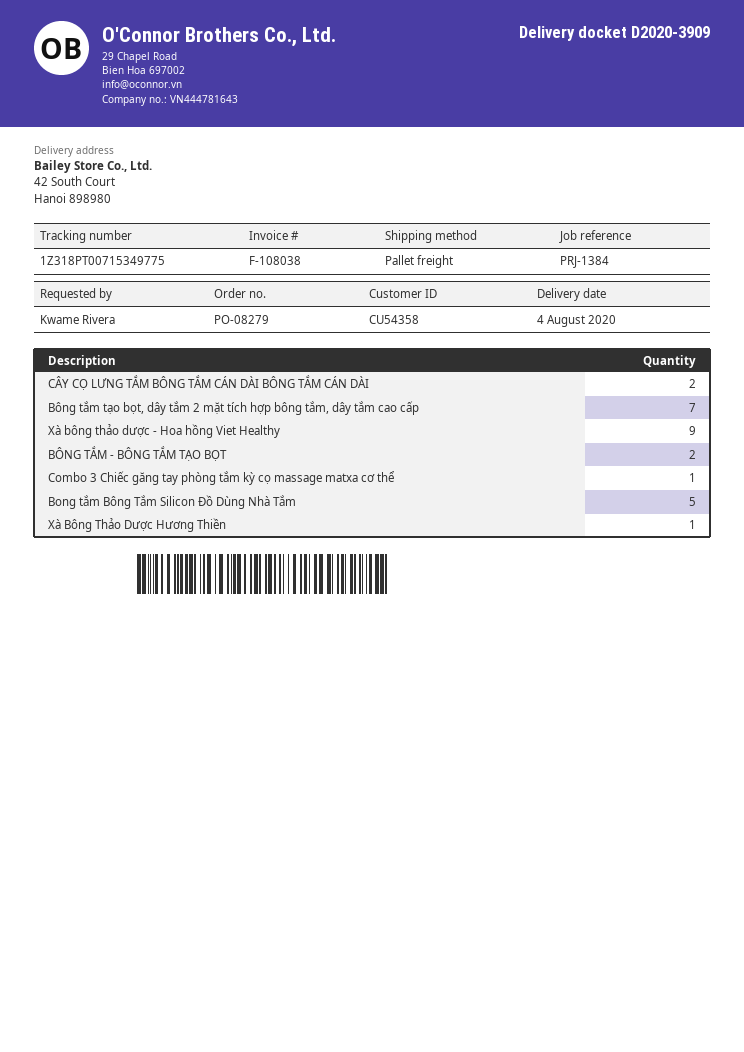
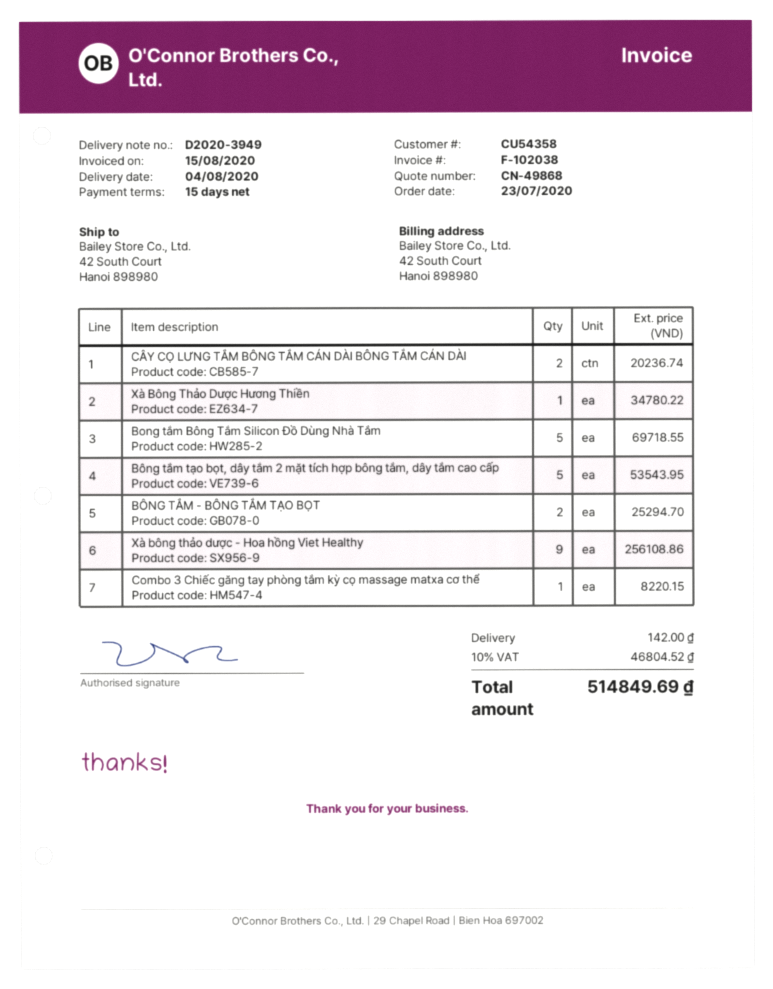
delivery note number: D2020-3909 -> D2020-3949
invoice number: F-108038 -> F-102038
Bông tắm tạo bọt, dây tắm 2 mặt tích hợp bông tắm, dây tắm cao cấp: 7 -> 5

